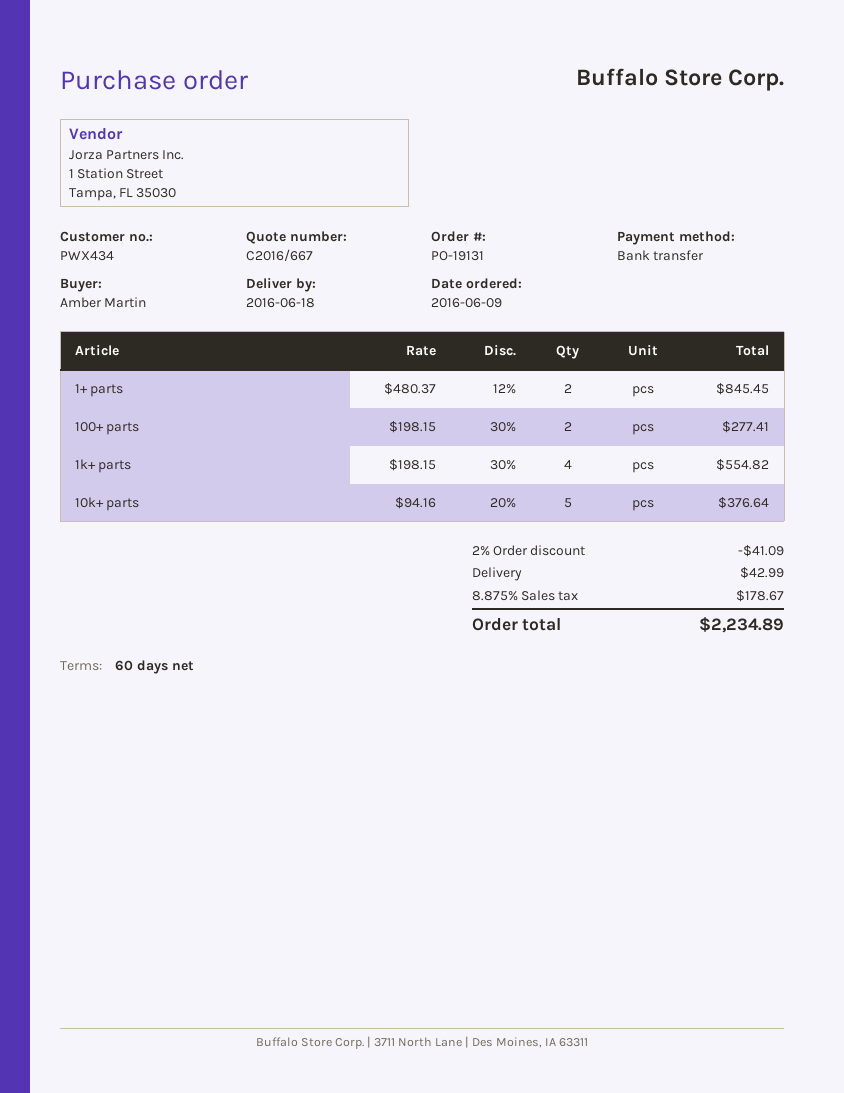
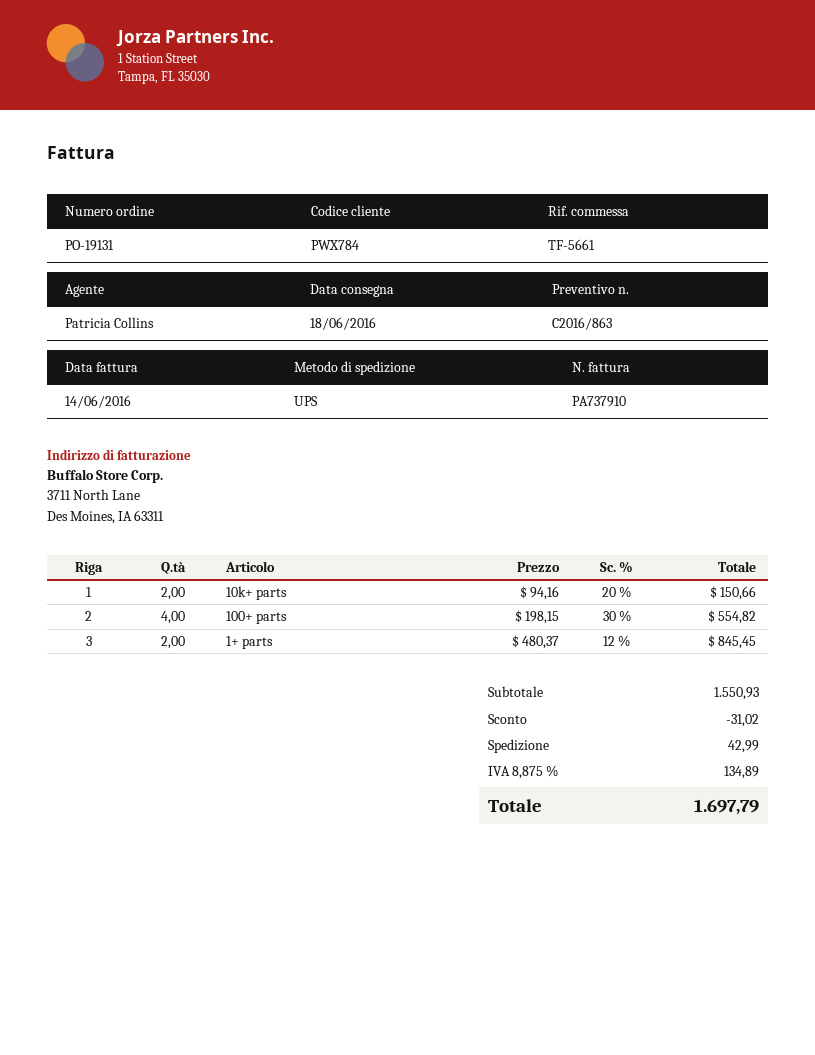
quote number: C2016/667 -> C2016/863
customer number: PWX434 -> PWX784
100+ parts: 2 x 198.15 - 30% = 277.41 -> 4 x 198.15 - 30% = 554.82
1k+ parts: 4 x 198.15 - 30% = 554.82 -> none
10k+ parts: 5 x 94.16 - 20% = 376.64 -> 2 x 94.16 - 20% = 150.66
discount: 41.09 -> 31.02
tax: 8.875% = 178.67 -> 8.875% = 134.89
total: 2234.89 -> 1697.79

